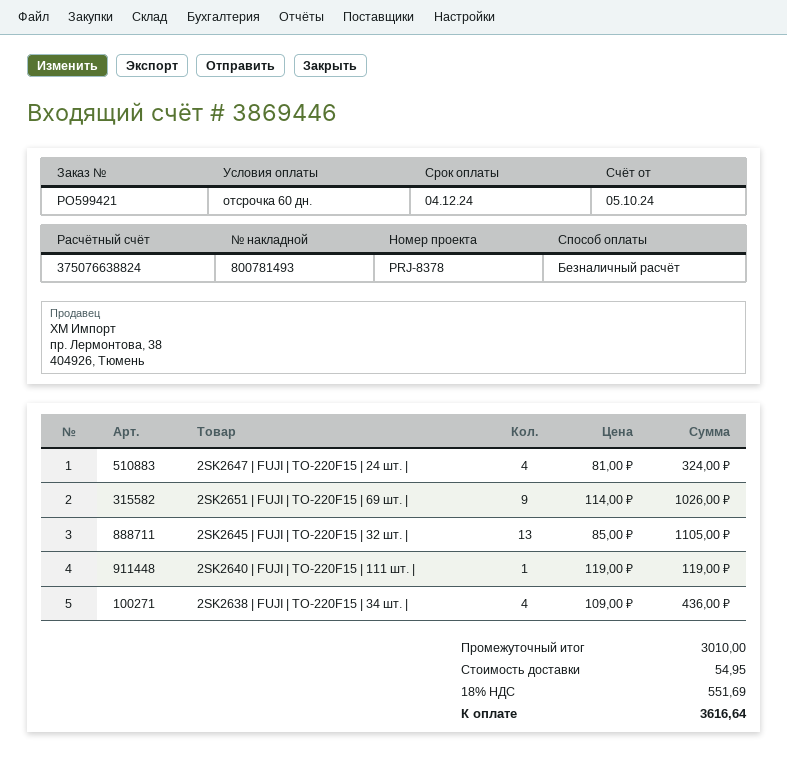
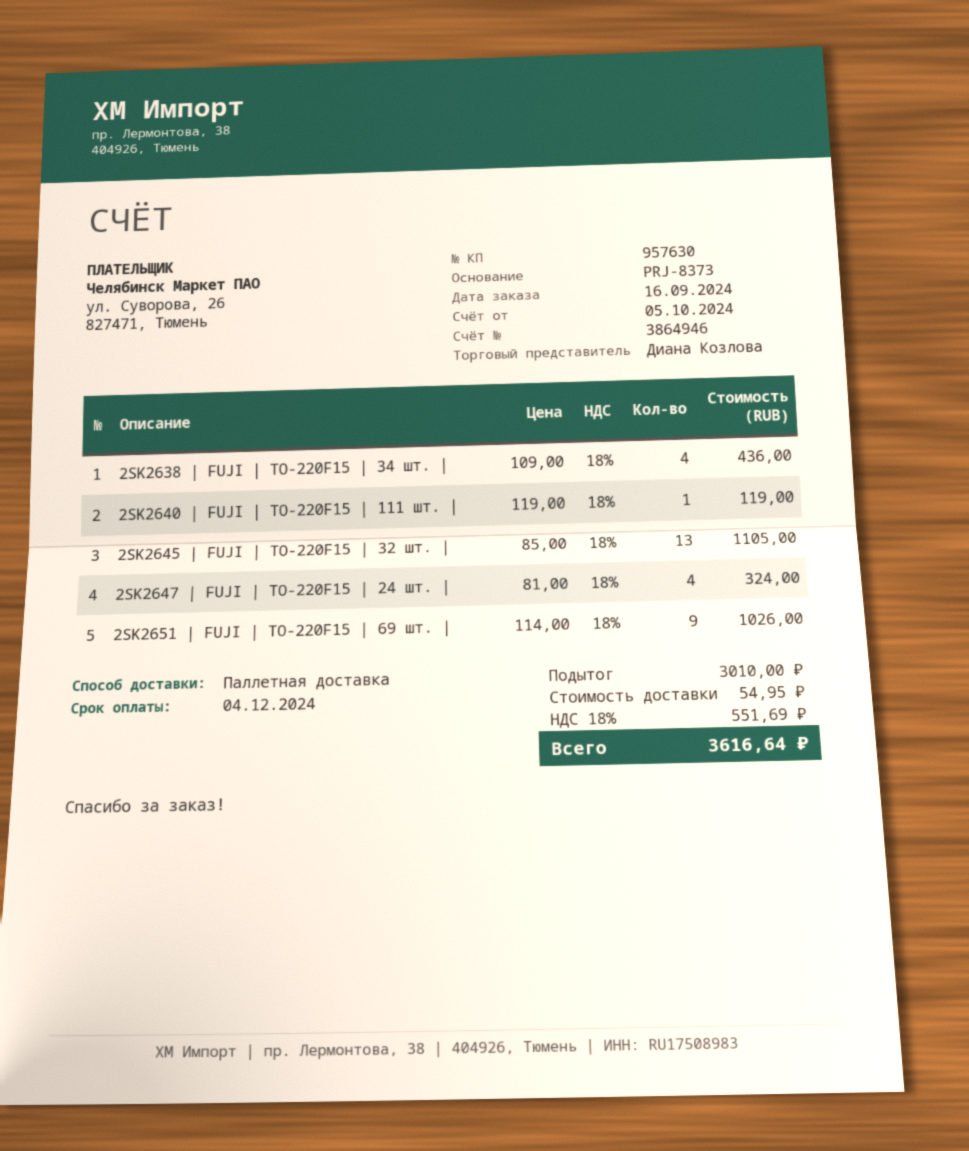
invoice number: 3869446 -> 3864946
reference: PRJ-8378 -> PRJ-8373

